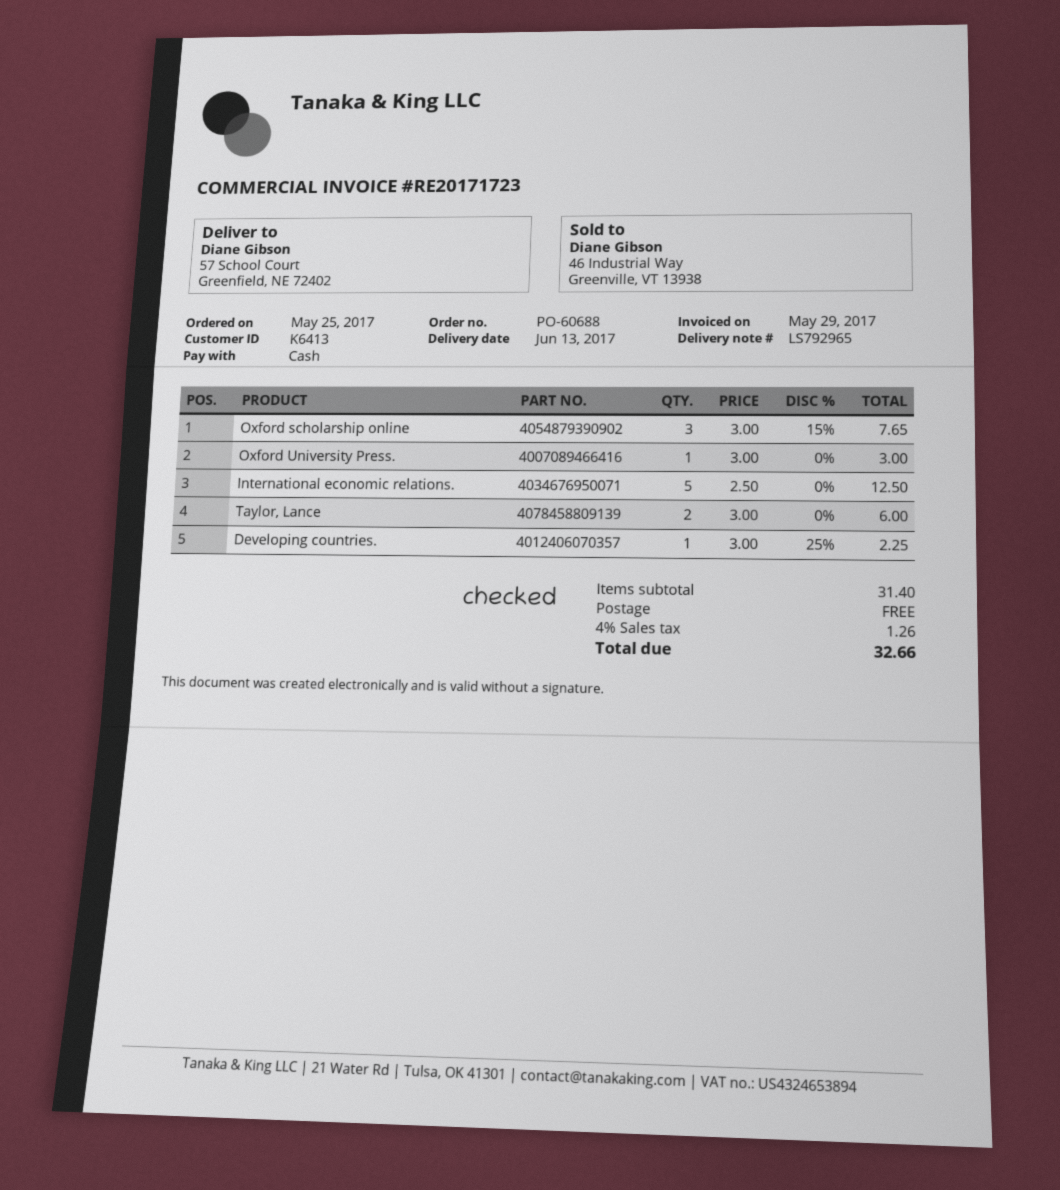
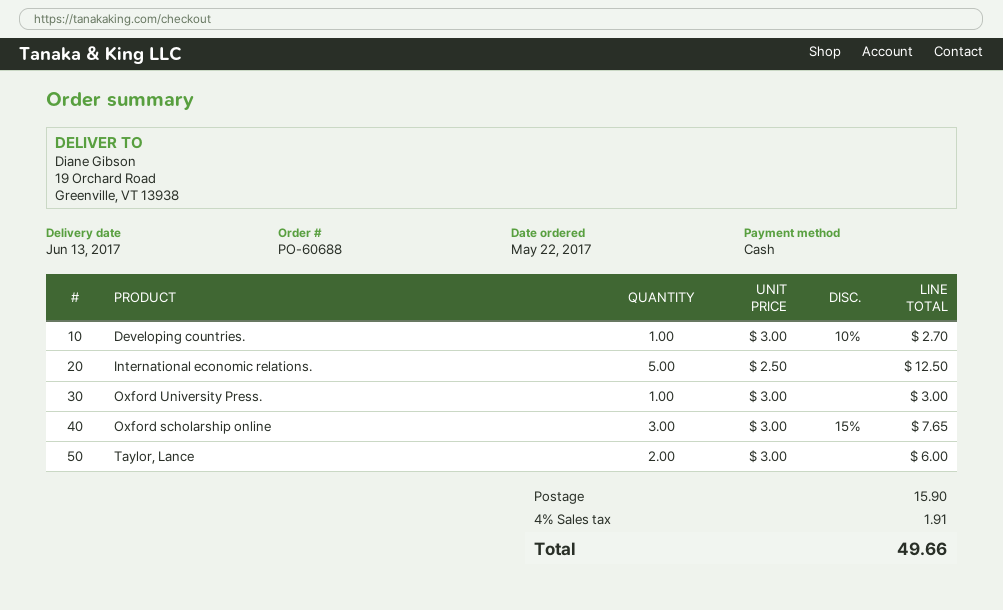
order date: 2017-05-25 -> 2017-05-22
ship to: 57 School Court, Greenfield, NE 72402 -> 19 Orchard Road, Greenville, VT 13938
Developing countries.: 1 x 3.00 - 25% = 2.25 -> 1 x 3.00 - 10% = 2.70
shipping: 0.00 -> 15.90
tax: 4% = 1.26 -> 4% = 1.91
total: 32.66 -> 49.66

